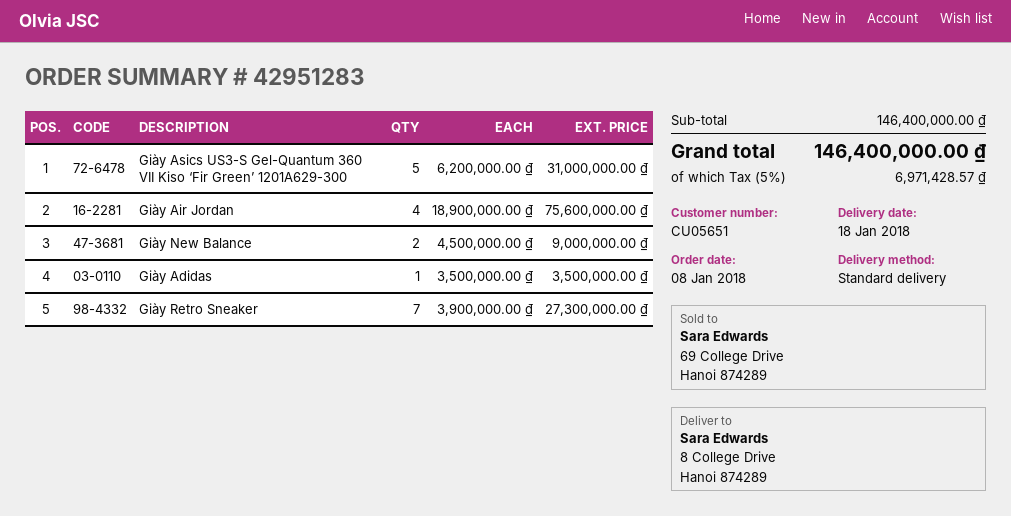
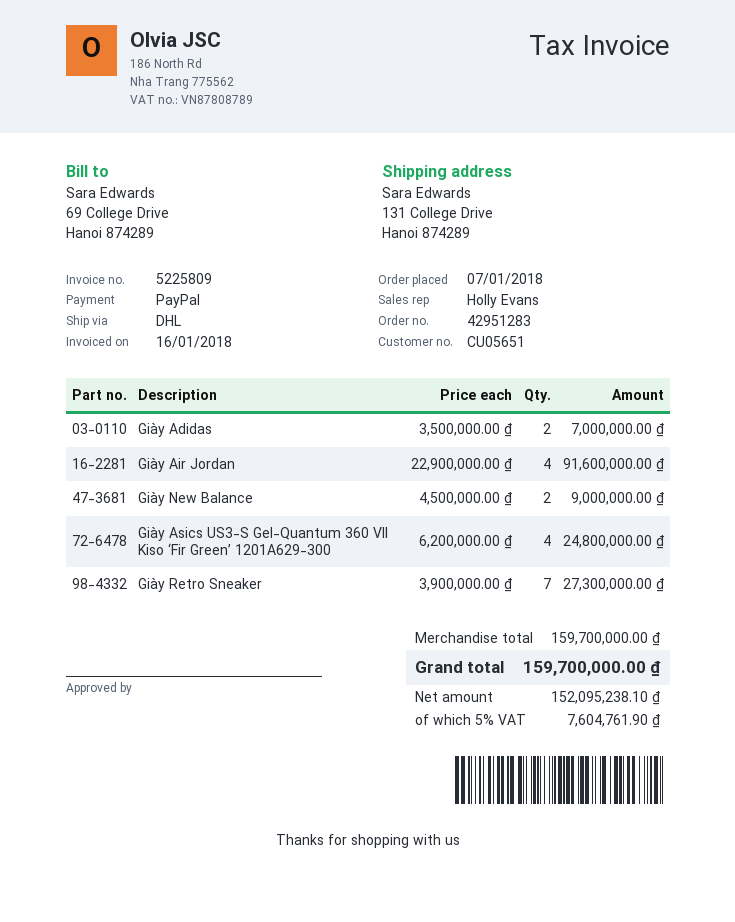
order date: 2018-01-08 -> 2018-01-07
shipping method: standard -> DHL
ship to: 8 College Drive, Hanoi 874289 -> 131 College Drive, Hanoi 874289
Giày Asics US3-S Gel-Quantum 360 VII Kiso ‘Fir Green’ 1201A629-300: 5 x 6200000.00 = 31000000.00 -> 4 x 6200000.00 = 24800000.00
Giày Air Jordan: 4 x 18900000.00 = 75600000.00 -> 4 x 22900000.00 = 91600000.00
Giày Adidas: 1 x 3500000.00 = 3500000.00 -> 2 x 3500000.00 = 7000000.00
subtotal: 146400000.00 -> 159700000.00
tax: 5% = 6971428.57 -> 5% = 7604761.90
total: 146400000.00 -> 159700000.00

